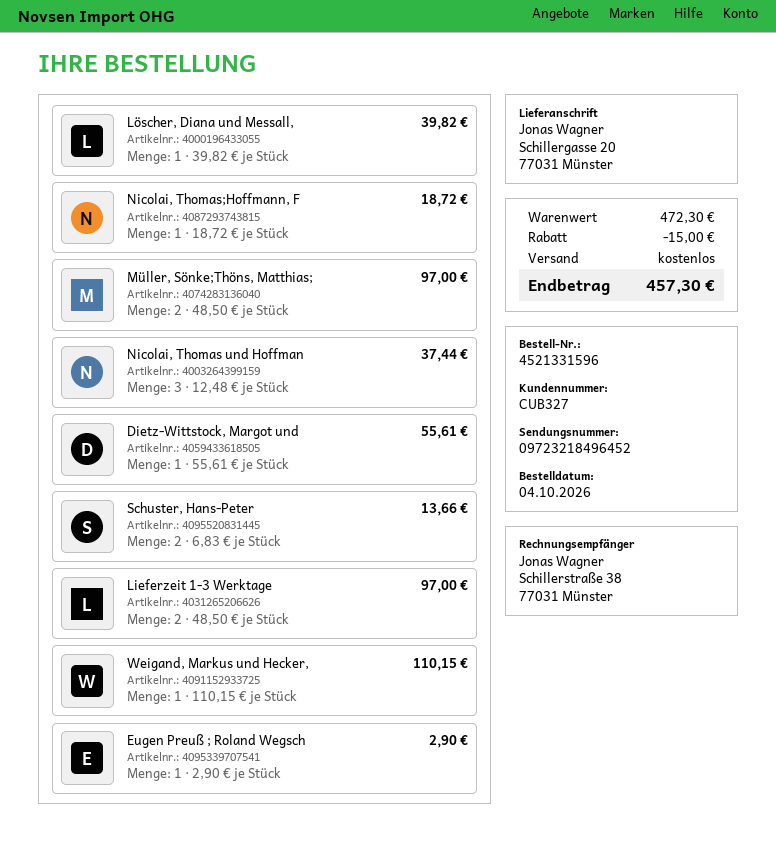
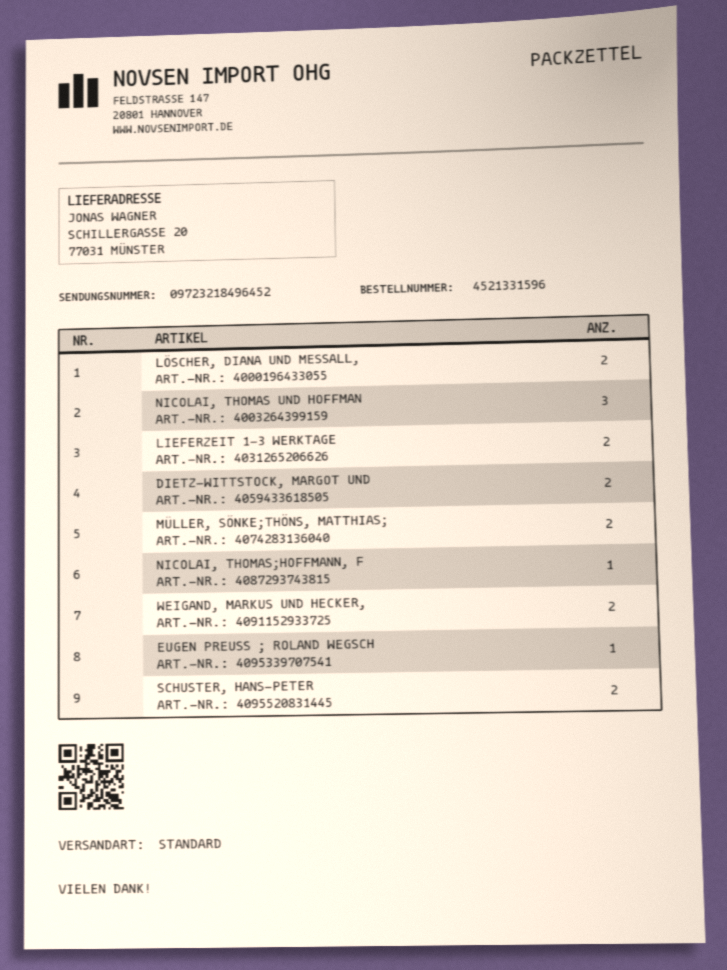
Löscher, Diana und Messall,: 1 -> 2
Dietz-Wittstock, Margot und: 1 -> 2
Weigand, Markus und Hecker,: 1 -> 2

